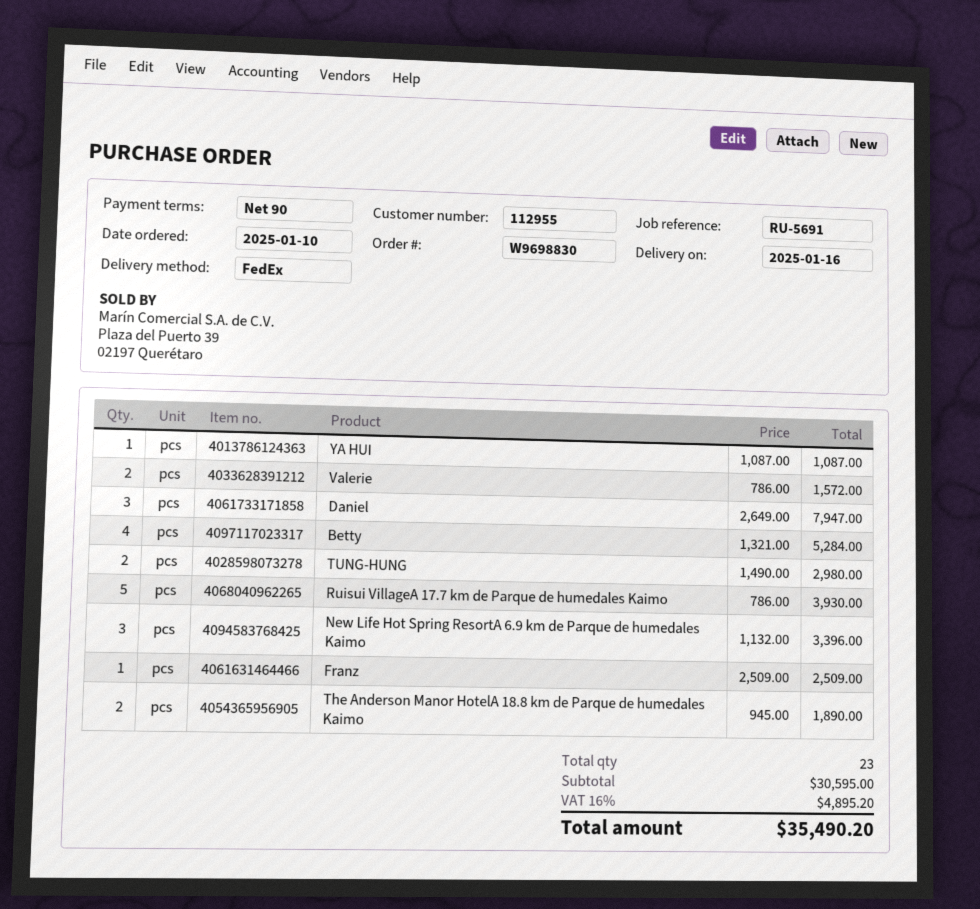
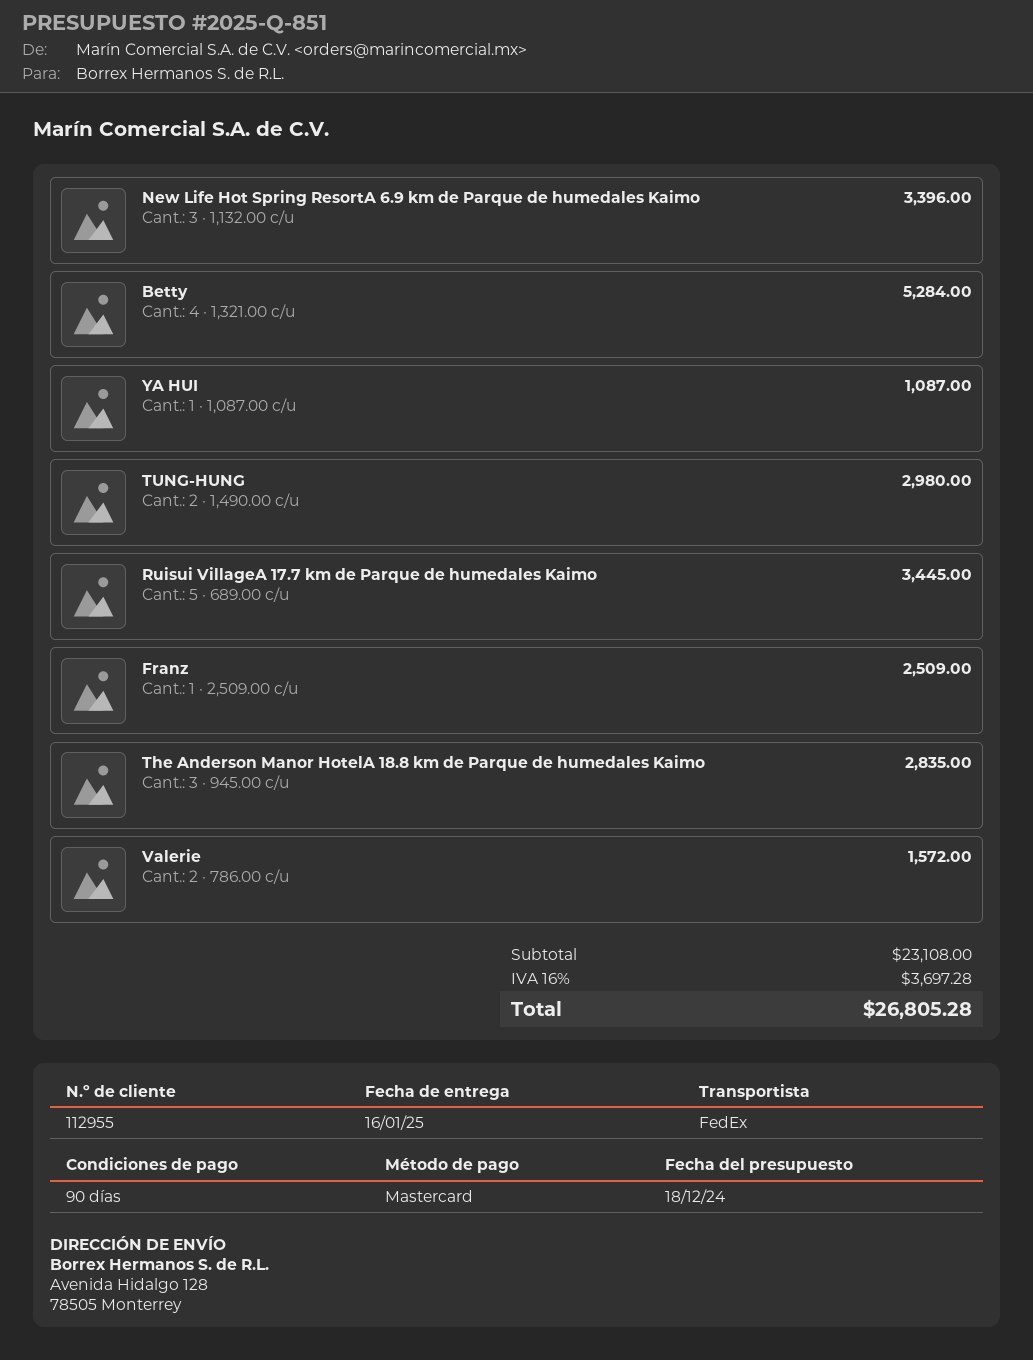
Daniel: 3 x 2649.00 = 7947.00 -> none
Ruisui VillageA 17.7 km de Parque de humedales Kaimo: 5 x 786.00 = 3930.00 -> 5 x 689.00 = 3445.00
The Anderson Manor HotelA 18.8 km de Parque de humedales Kaimo: 2 x 945.00 = 1890.00 -> 3 x 945.00 = 2835.00
subtotal: 30595.00 -> 23108.00
tax: 16% = 4895.20 -> 16% = 3697.28
total: 35490.20 -> 26805.28

